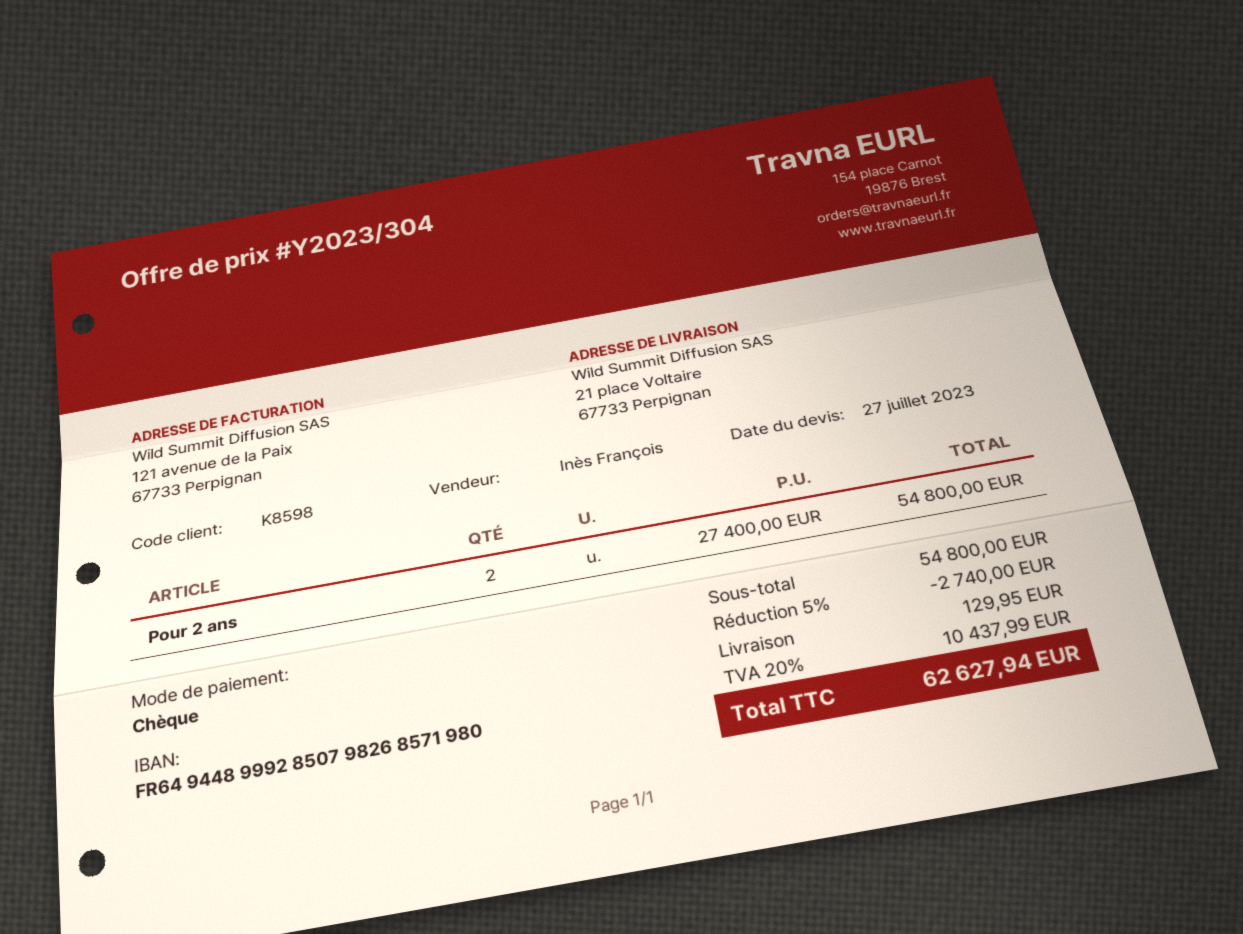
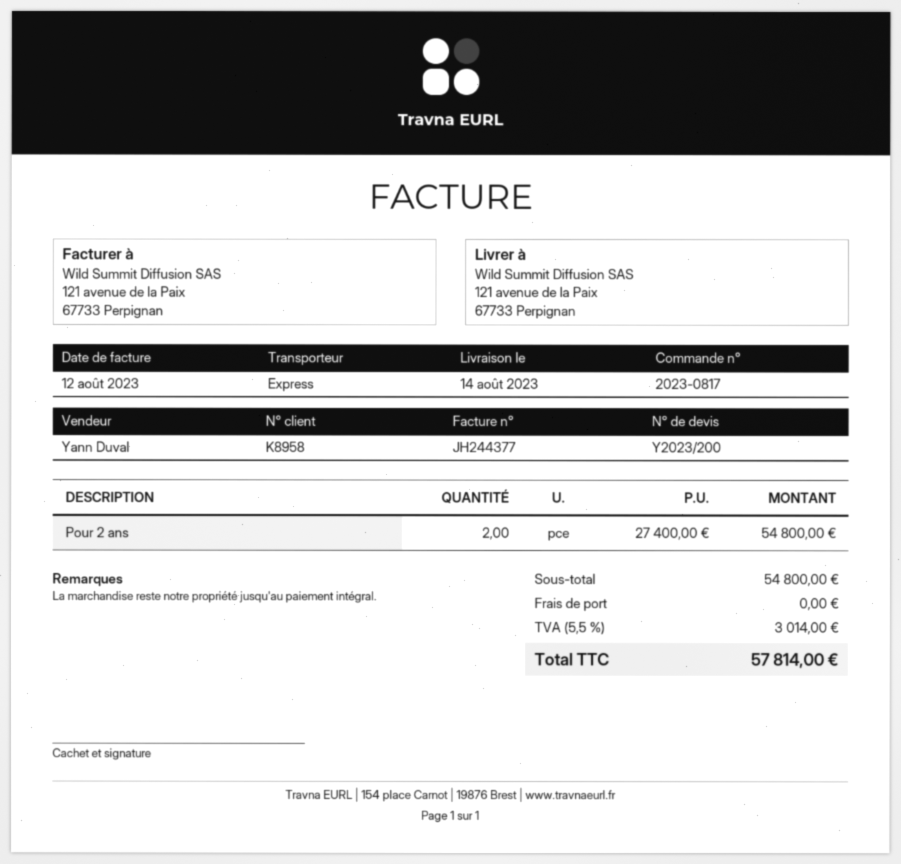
quote number: Y2023/304 -> Y2023/200
customer number: K8598 -> K8958
sales rep: Inès François -> Yann Duval
ship to: 21 place Voltaire, 67733 Perpignan -> 121 avenue de la Paix, 67733 Perpignan
discount: 5% = 2740.00 -> none
shipping: 129.95 -> 0.00
tax: 20% = 10437.99 -> 5.5% = 3014.00
total: 62627.94 -> 57814.00

